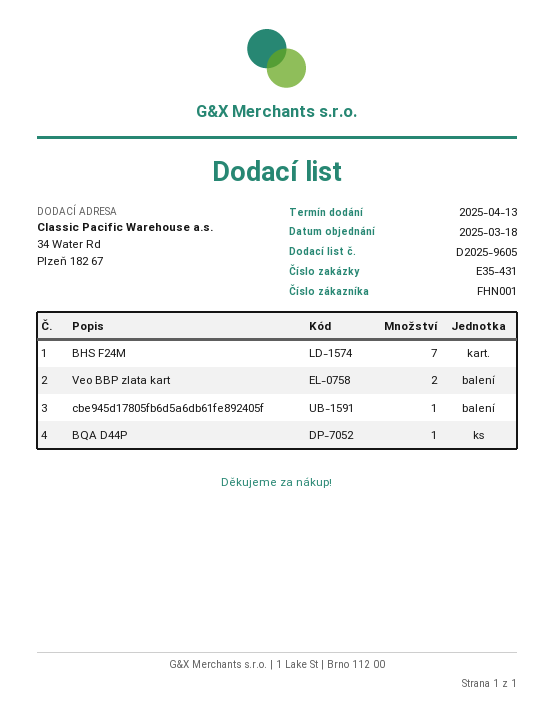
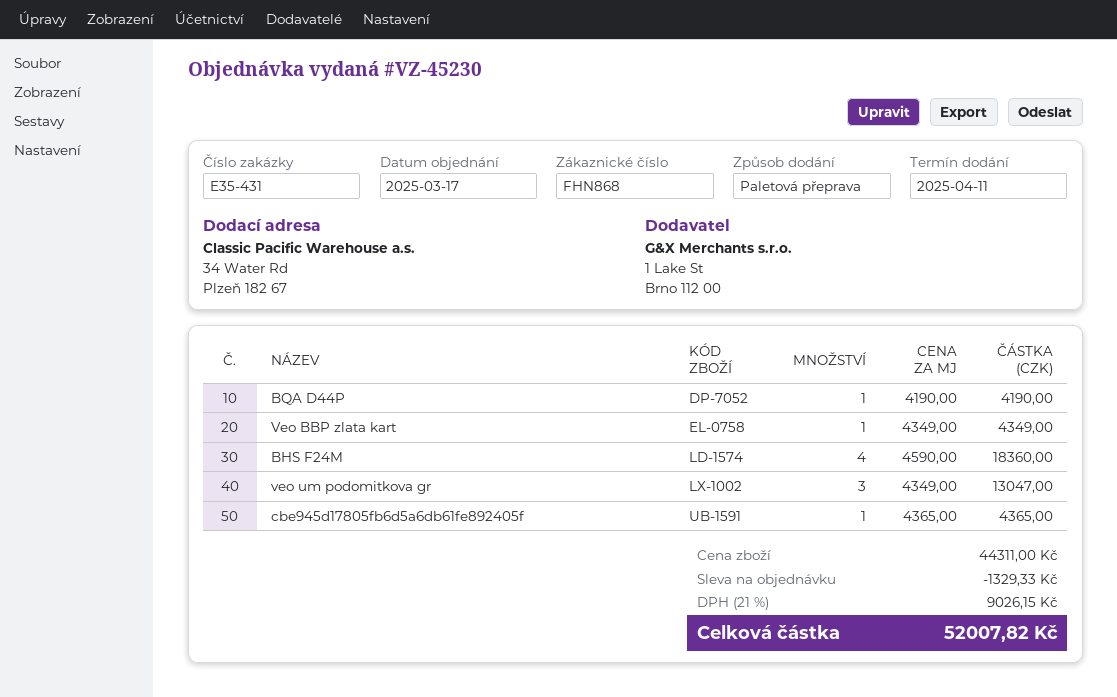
order date: 2025-03-18 -> 2025-03-17
delivery date: 2025-04-13 -> 2025-04-11
customer number: FHN001 -> FHN868
BHS F24M: 7 -> 4
Veo BBP zlata kart: 2 -> 1
veo um podomitkova gr: none -> 3

